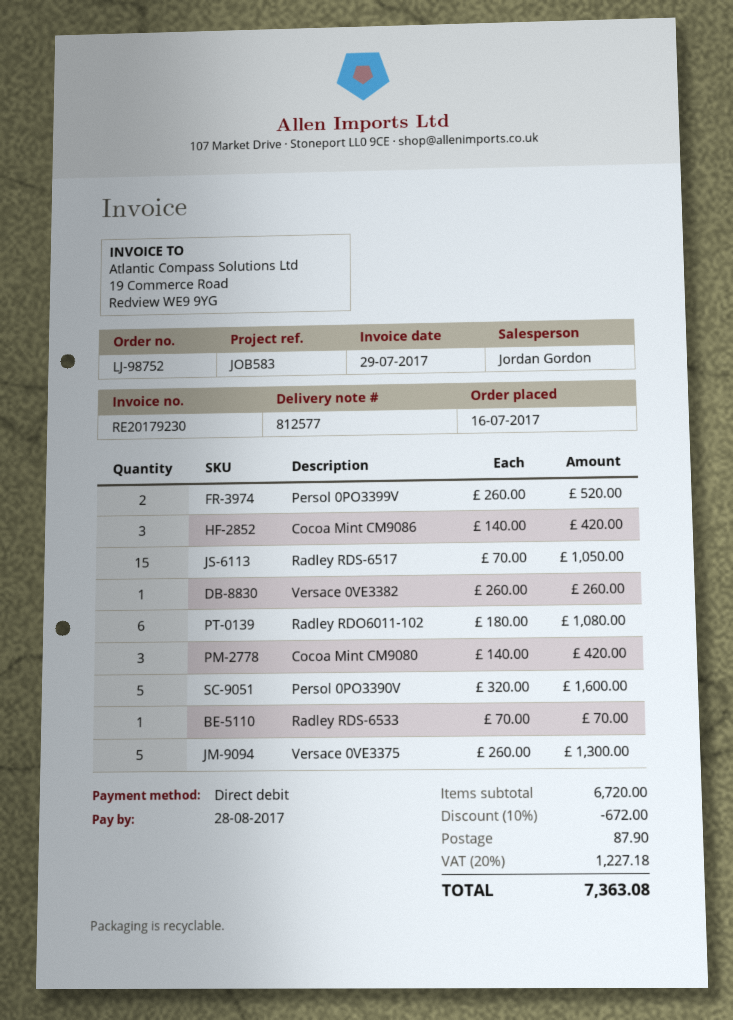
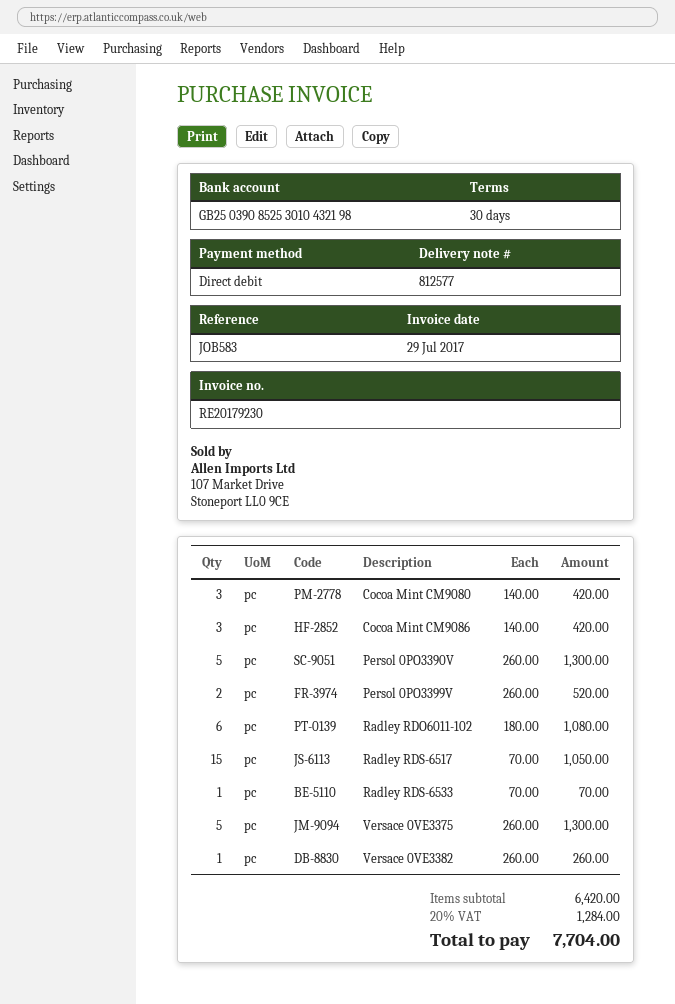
Persol 0PO3390V: 5 x 320.00 = 1600.00 -> 5 x 260.00 = 1300.00
subtotal: 6720.00 -> 6420.00
discount: 10% = 672.00 -> none
shipping: 87.90 -> none
tax: 20% = 1227.18 -> 20% = 1284.00
total: 7363.08 -> 7704.00

